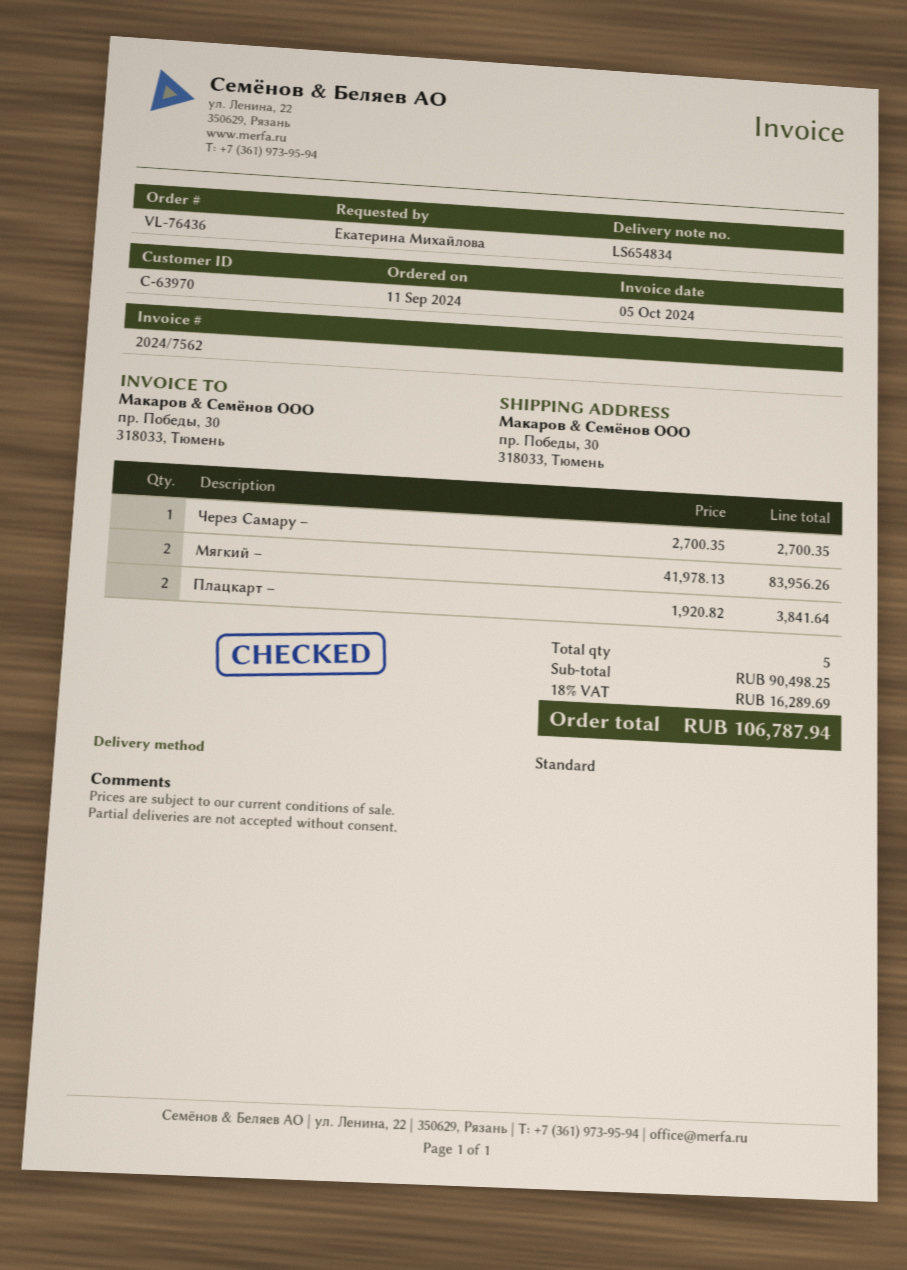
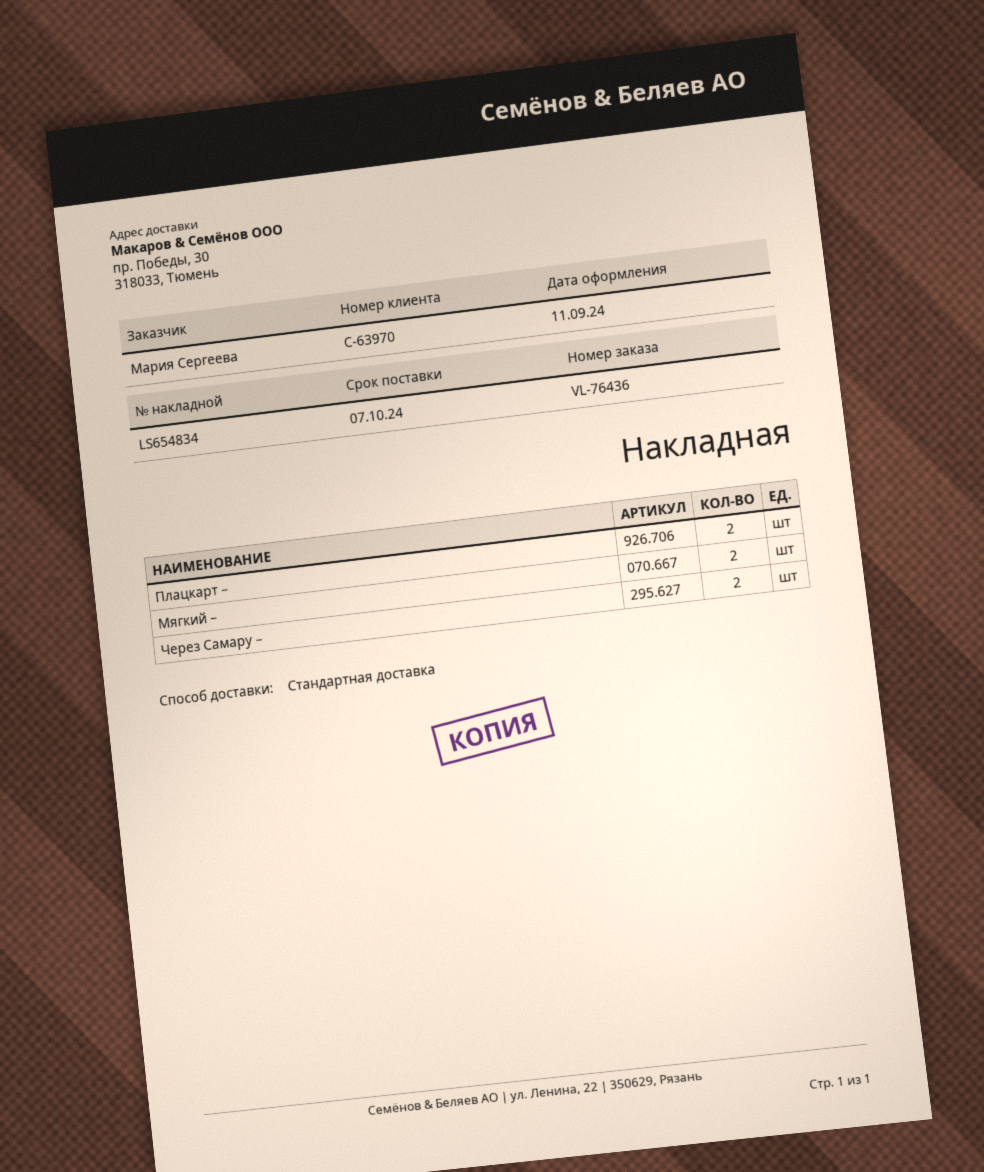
ordered by: Екатерина Михайлова -> Мария Сергеева
Через Самару –: 1 -> 2

